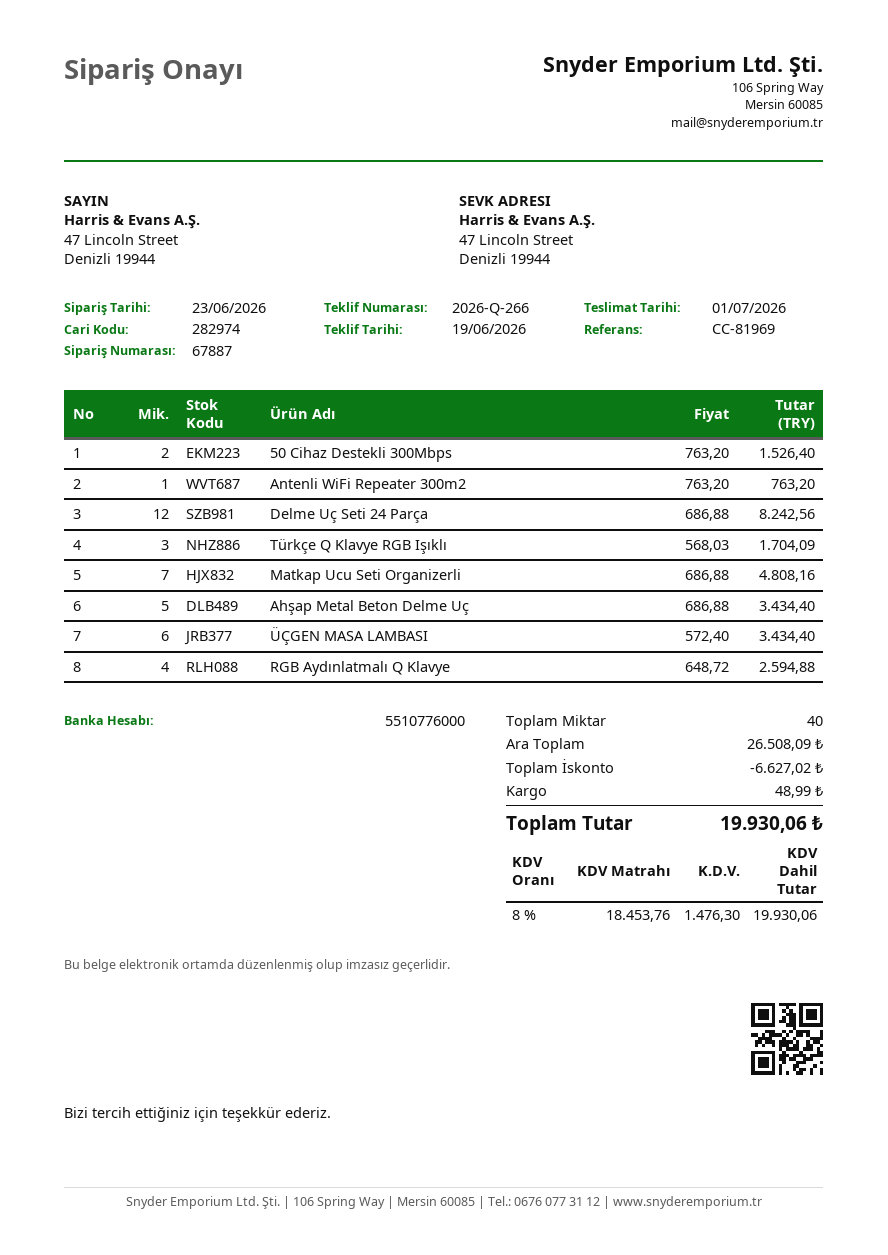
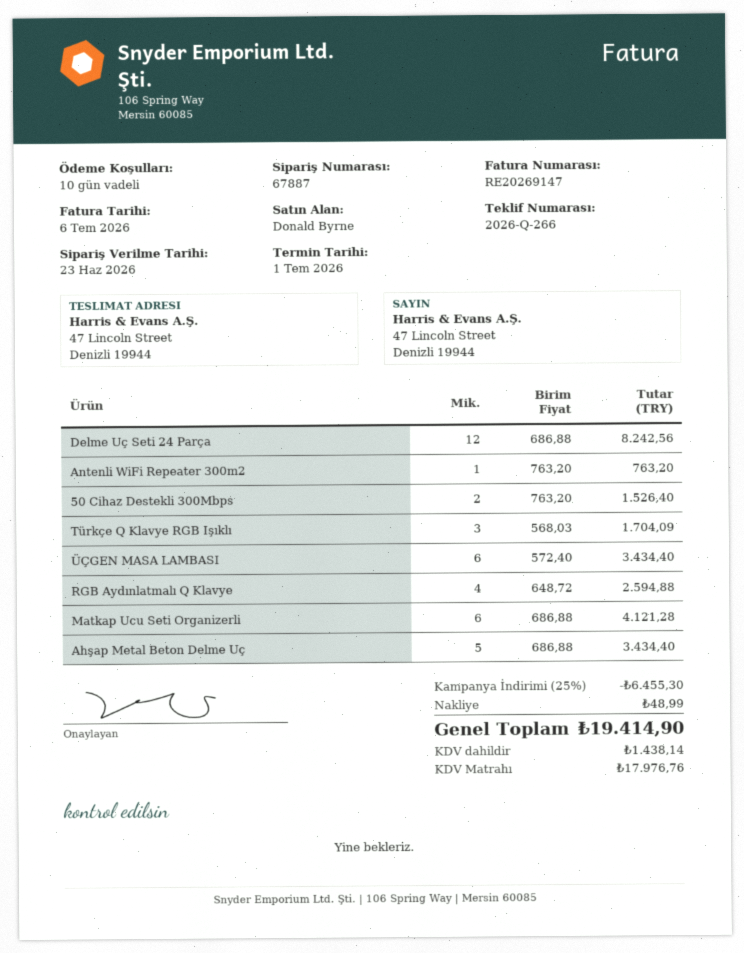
Matkap Ucu Seti Organizerli: 7 x 686.88 = 4808.16 -> 6 x 686.88 = 4121.28
discount: 6627.02 -> 6455.30
net: 18453.76 -> 17976.76
tax: 1476.30 -> 1438.14
total: 19930.06 -> 19414.90

